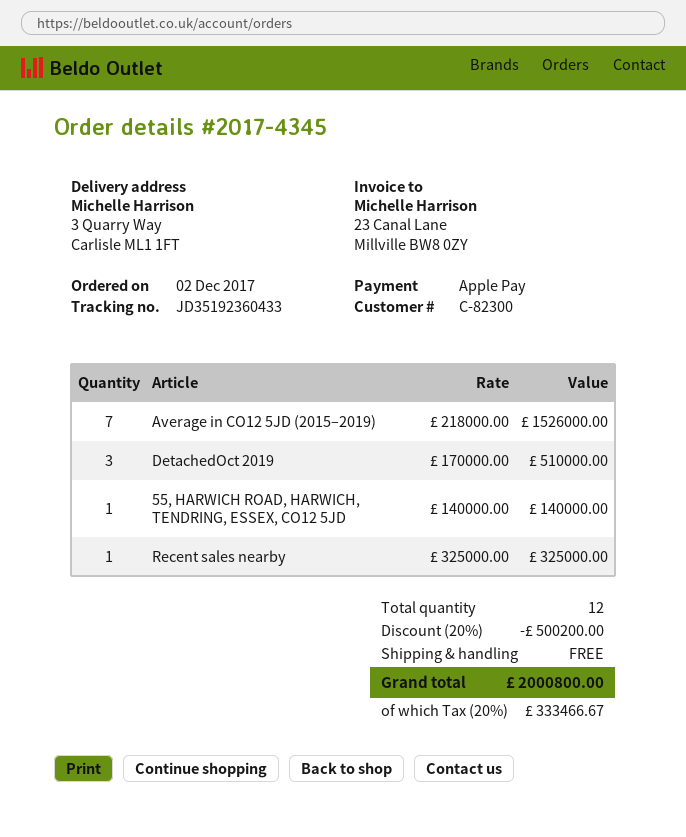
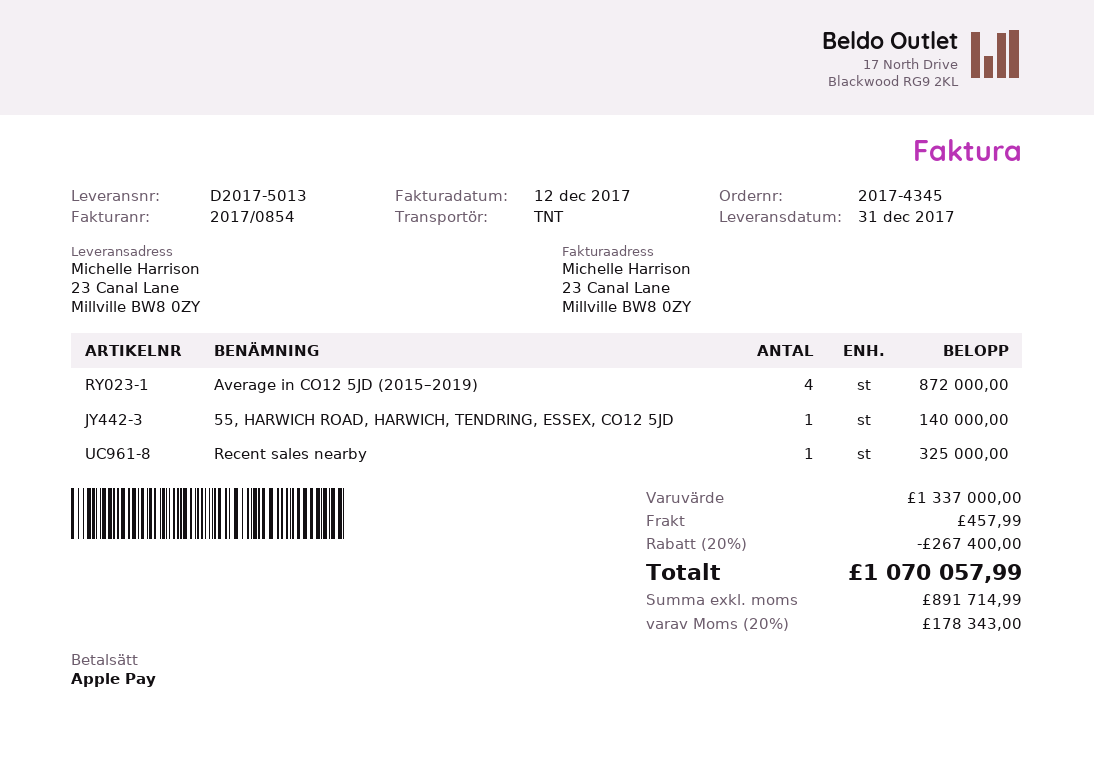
ship to: 3 Quarry Way, Carlisle ML1 1FT -> 23 Canal Lane, Millville BW8 0ZY
Average in CO12 5JD (2015–2019): 7 for 1526000.00 -> 4 for 872000.00
DetachedOct 2019: 3 for 510000.00 -> none
discount: 20% = 500200.00 -> 20% = 267400.00
shipping: 0.00 -> 457.99
tax: 20% = 333466.67 -> 20% = 178343.00
total: 2000800.00 -> 1070057.99

